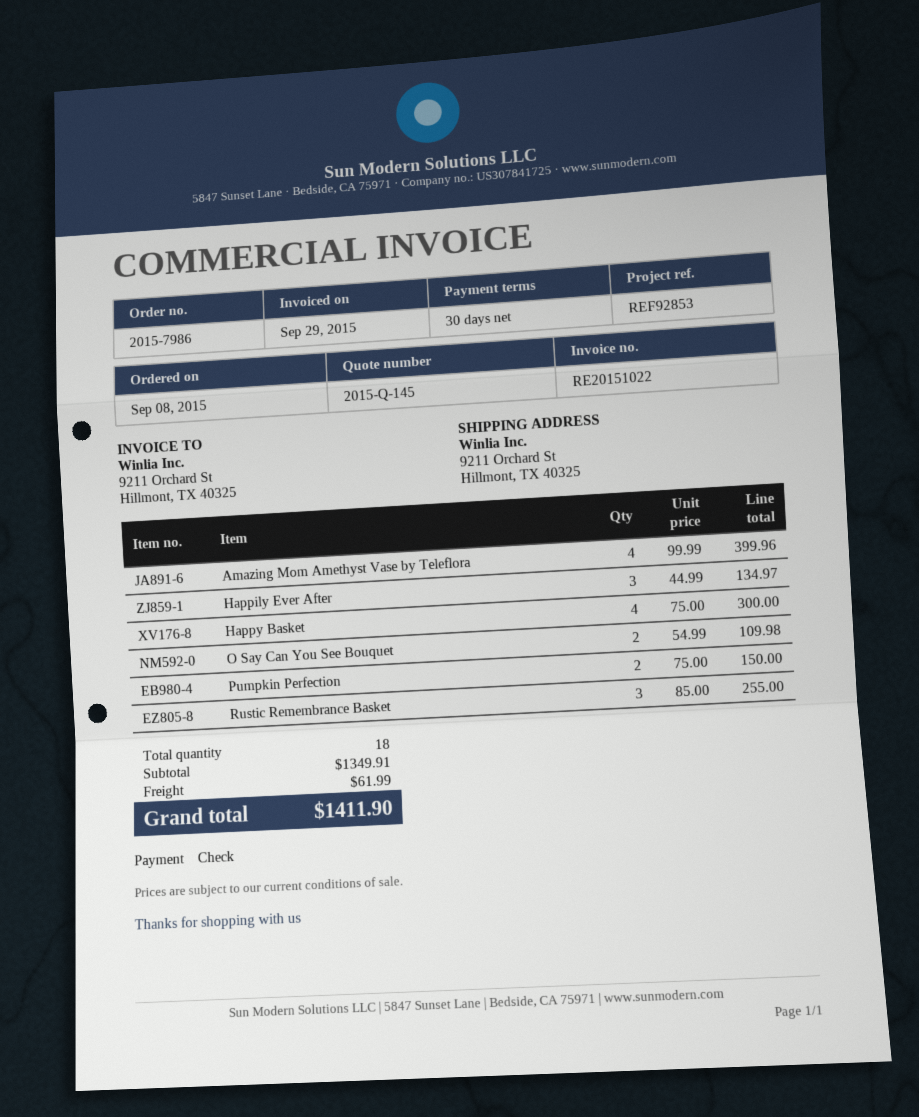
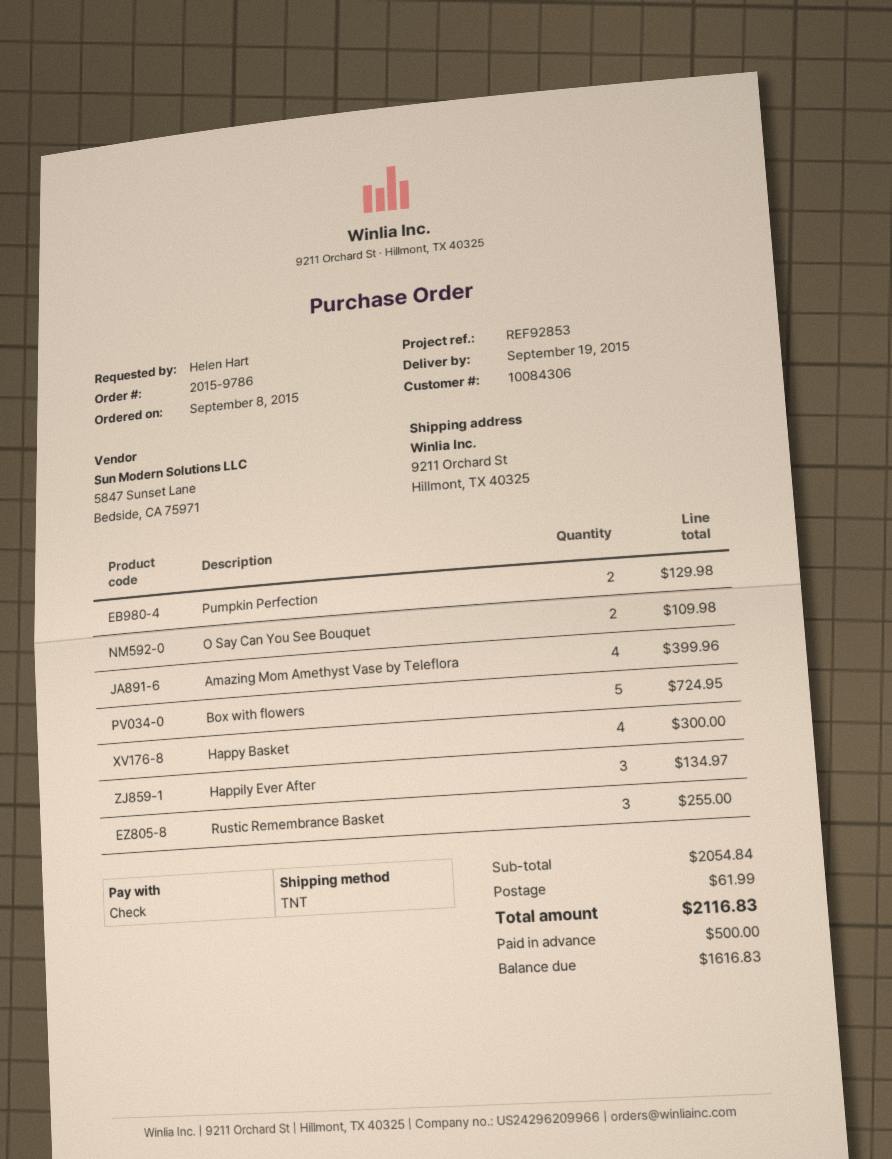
order number: 2015-7986 -> 2015-9786
Pumpkin Perfection: 2 for 150.00 -> 2 for 129.98
Box with flowers: none -> 5 for 724.95
subtotal: 1349.91 -> 2054.84
total: 1411.90 -> 2116.83

